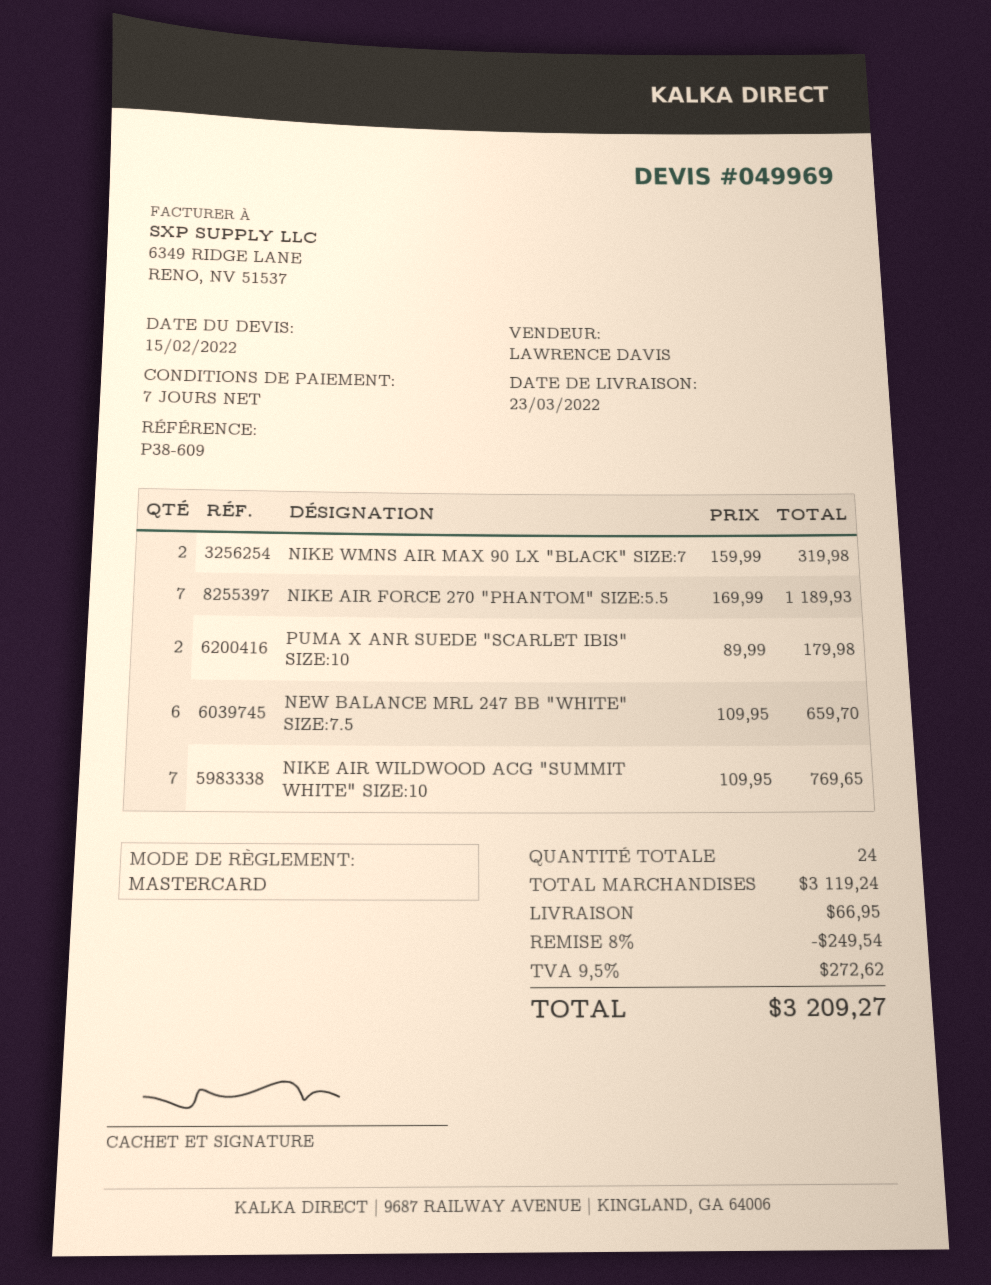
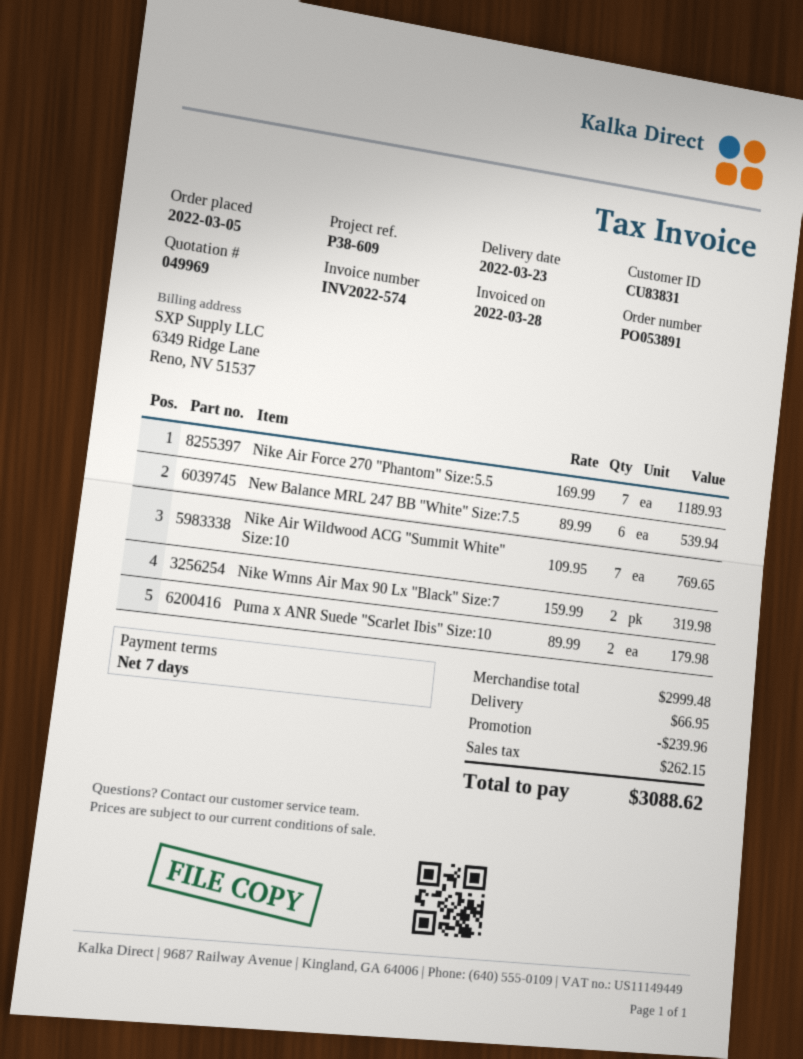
NEW BALANCE MRL 247 BB "WHITE" SIZE:7.5: 6 x 109.95 = 659.70 -> 6 x 89.99 = 539.94
subtotal: 3119.24 -> 2999.48
discount: 249.54 -> 239.96
tax: 272.62 -> 262.15
total: 3209.27 -> 3088.62

